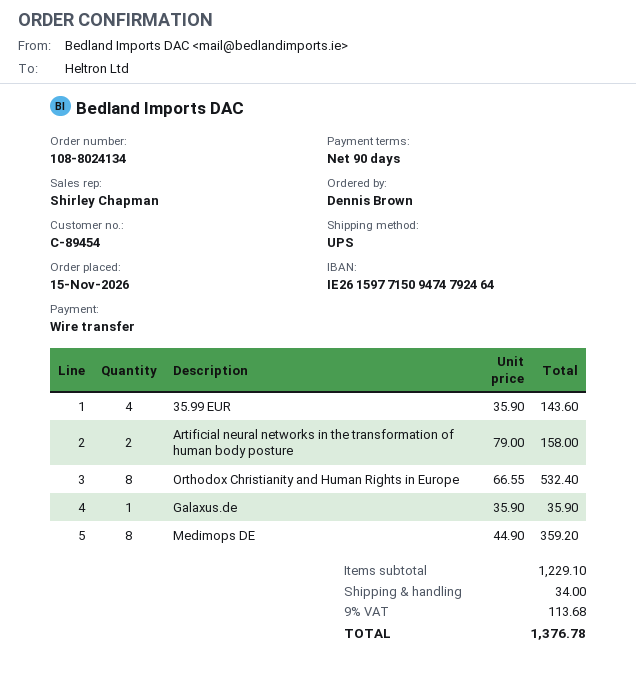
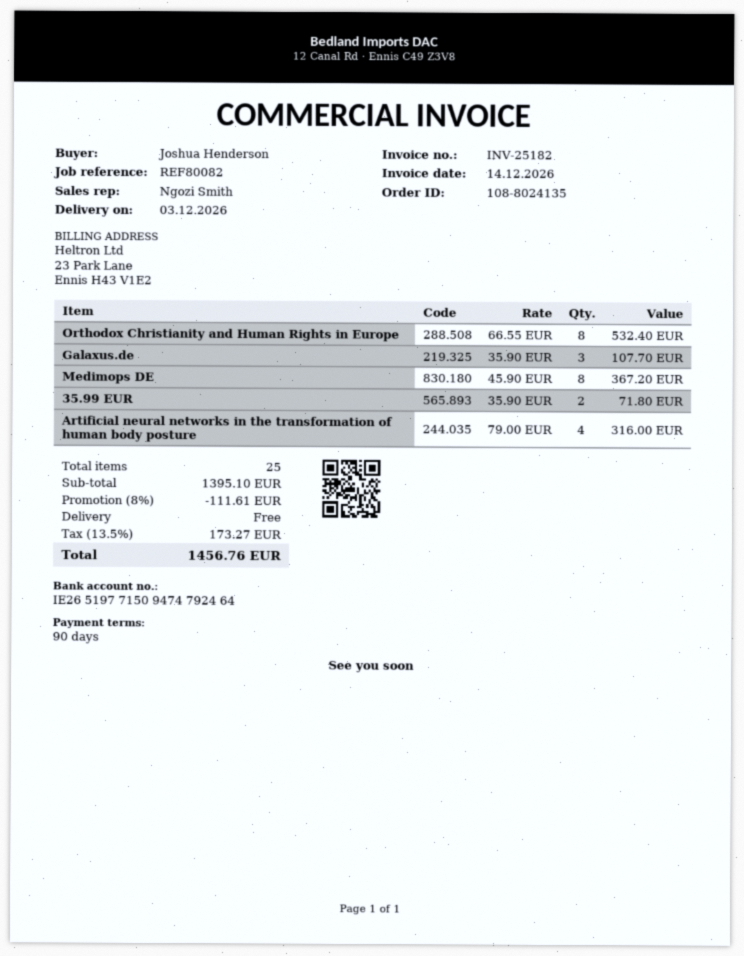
order number: 108-8024134 -> 108-8024135
ordered by: Dennis Brown -> Joshua Henderson
sales rep: Shirley Chapman -> Ngozi Smith
bank account: IE26159771509474792464 -> IE26519771509474792464
35.99 EUR: 4 x 35.90 = 143.60 -> 2 x 35.90 = 71.80
Artificial neural networks in the transformation of human body posture: 2 x 79.00 = 158.00 -> 4 x 79.00 = 316.00
Galaxus.de: 1 x 35.90 = 35.90 -> 3 x 35.90 = 107.70
Medimops DE: 8 x 44.90 = 359.20 -> 8 x 45.90 = 367.20
subtotal: 1229.10 -> 1395.10
discount: none -> 8% = 111.61
shipping: 34.00 -> 0.00
tax: 9% = 113.68 -> 13.5% = 173.27
total: 1376.78 -> 1456.76

